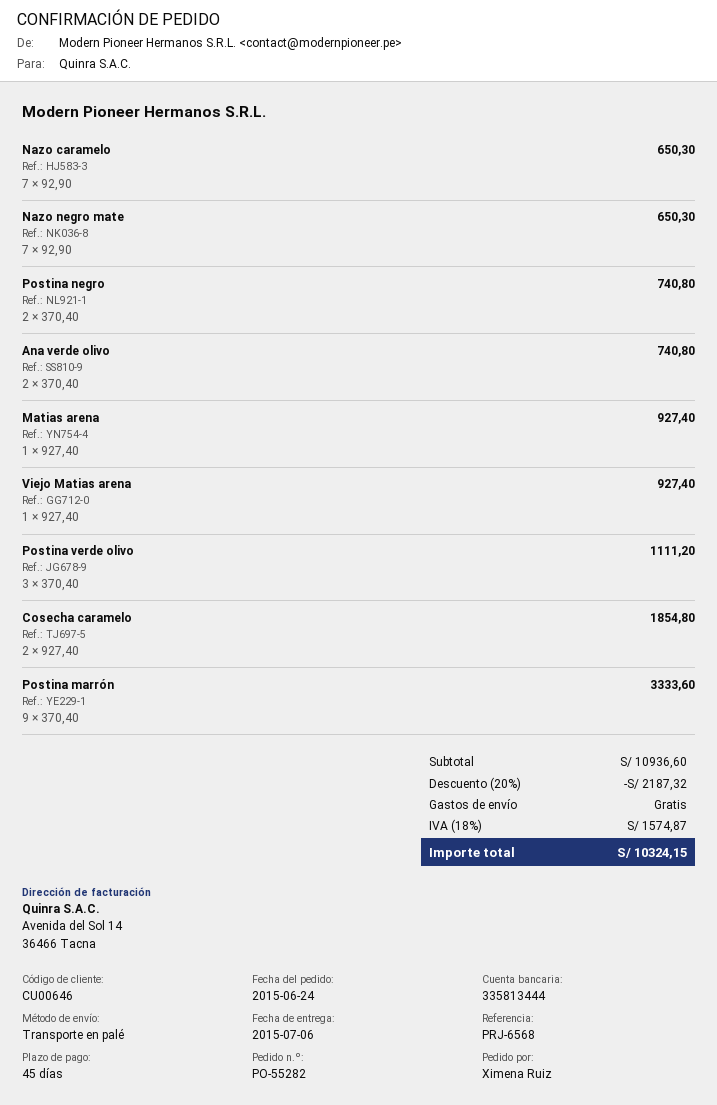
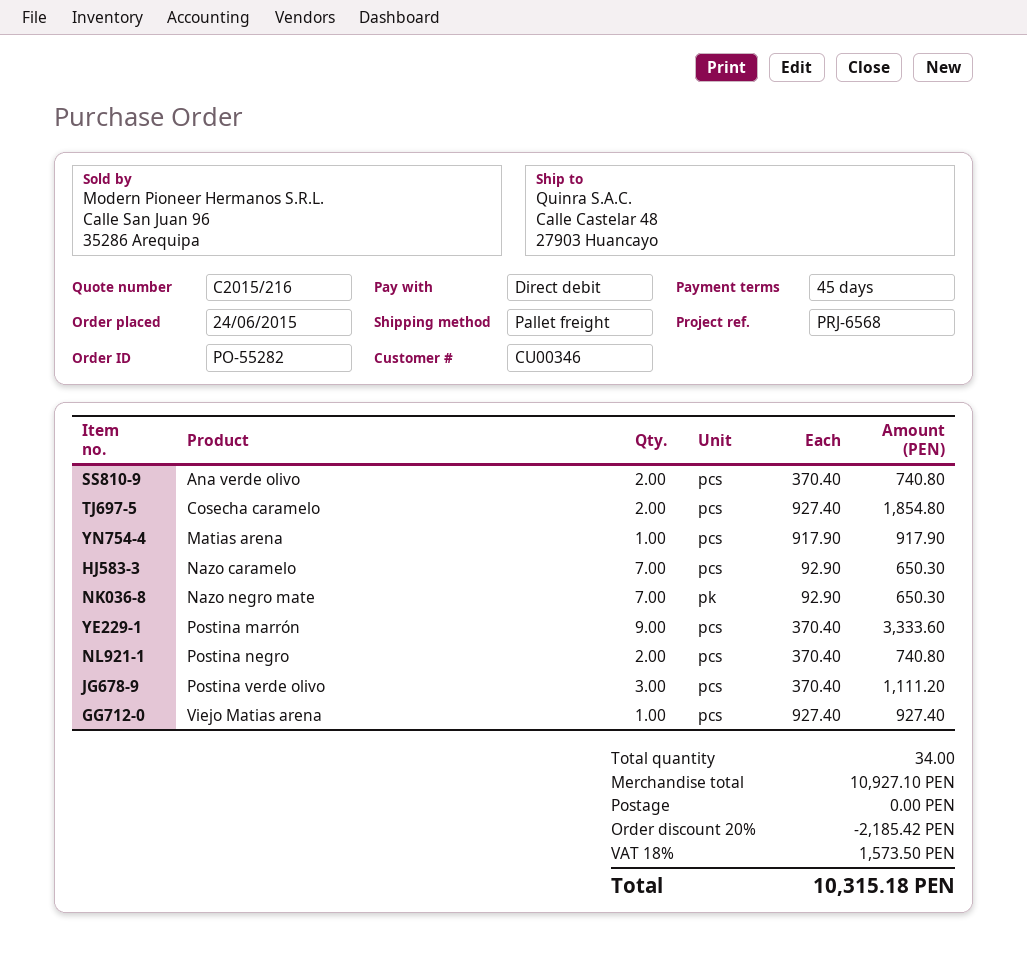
customer number: CU00646 -> CU00346
Matias arena: 1 x 927.40 = 927.40 -> 1 x 917.90 = 917.90
subtotal: 10936.60 -> 10927.10
discount: 20% = 2187.32 -> 20% = 2185.42
tax: 18% = 1574.87 -> 18% = 1573.50
total: 10324.15 -> 10315.18

